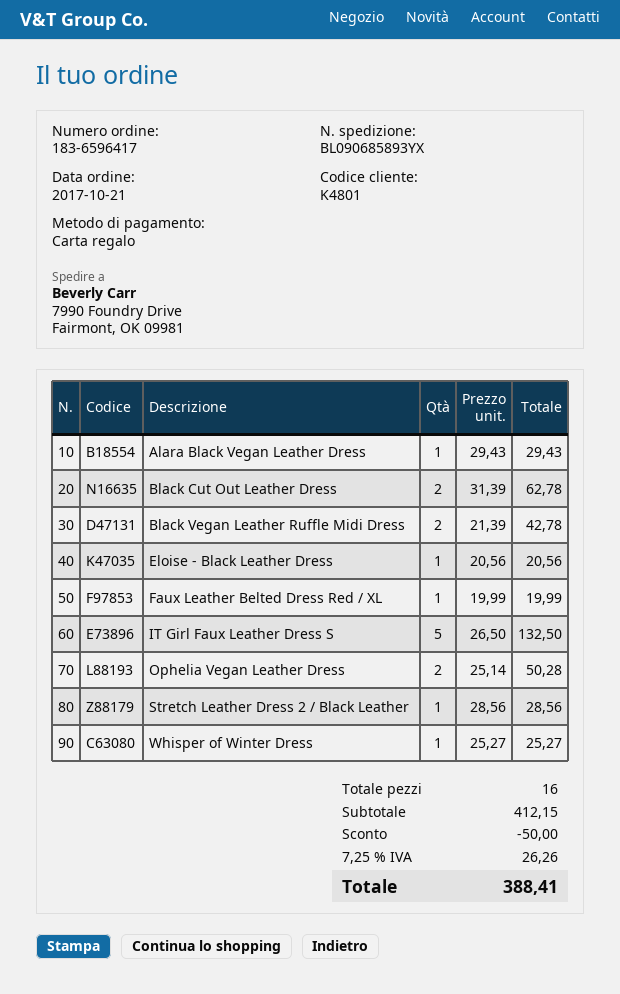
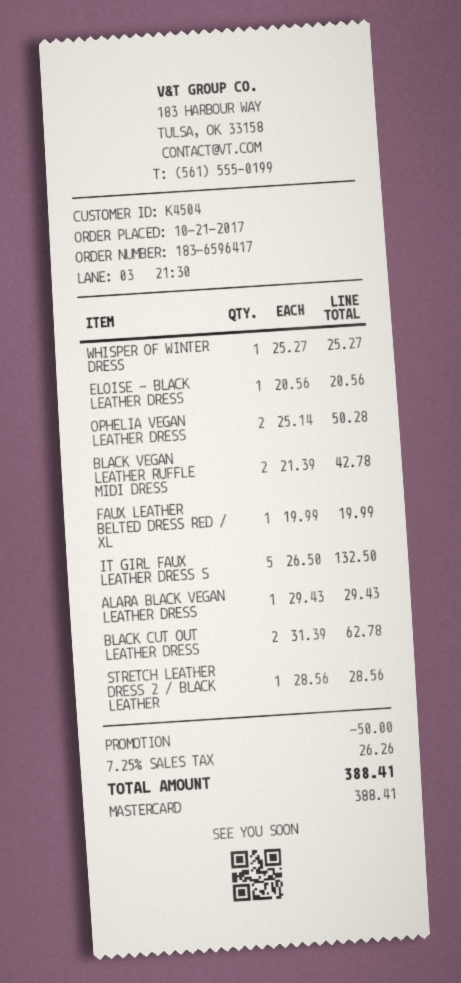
customer number: K4801 -> K4504
payment method: gift card -> Mastercard

